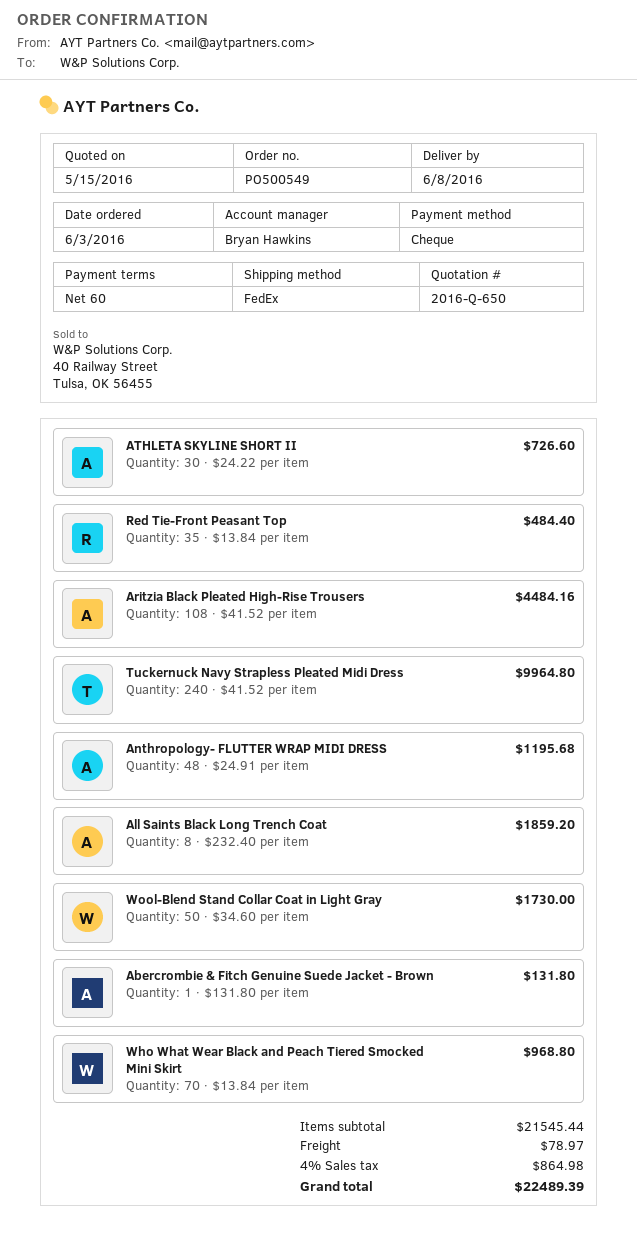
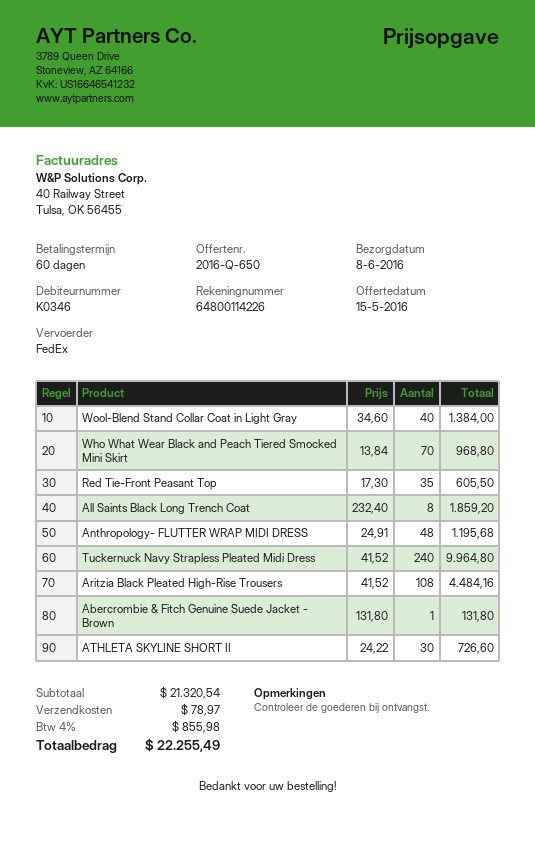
Red Tie-Front Peasant Top: 35 x 13.84 = 484.40 -> 35 x 17.30 = 605.50
Wool-Blend Stand Collar Coat in Light Gray: 50 x 34.60 = 1730.00 -> 40 x 34.60 = 1384.00
subtotal: 21545.44 -> 21320.54
tax: 4% = 864.98 -> 4% = 855.98
total: 22489.39 -> 22255.49

